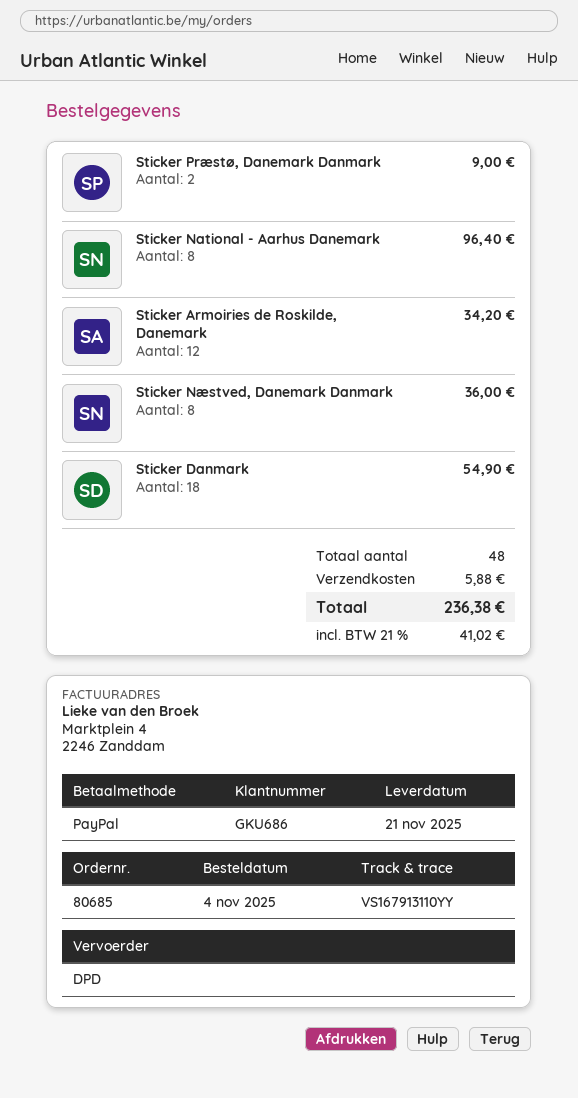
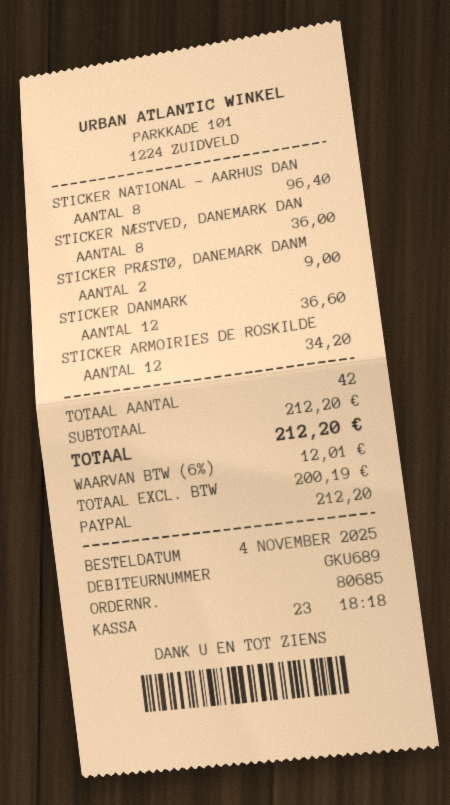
customer number: GKU686 -> GKU689
Sticker Danmark: 18 for 54.90 -> 12 for 36.60
total quantity: 48 -> 42
shipping: 5.88 -> none
tax: 21% = 41.02 -> 6% = 12.01
total: 236.38 -> 212.20

